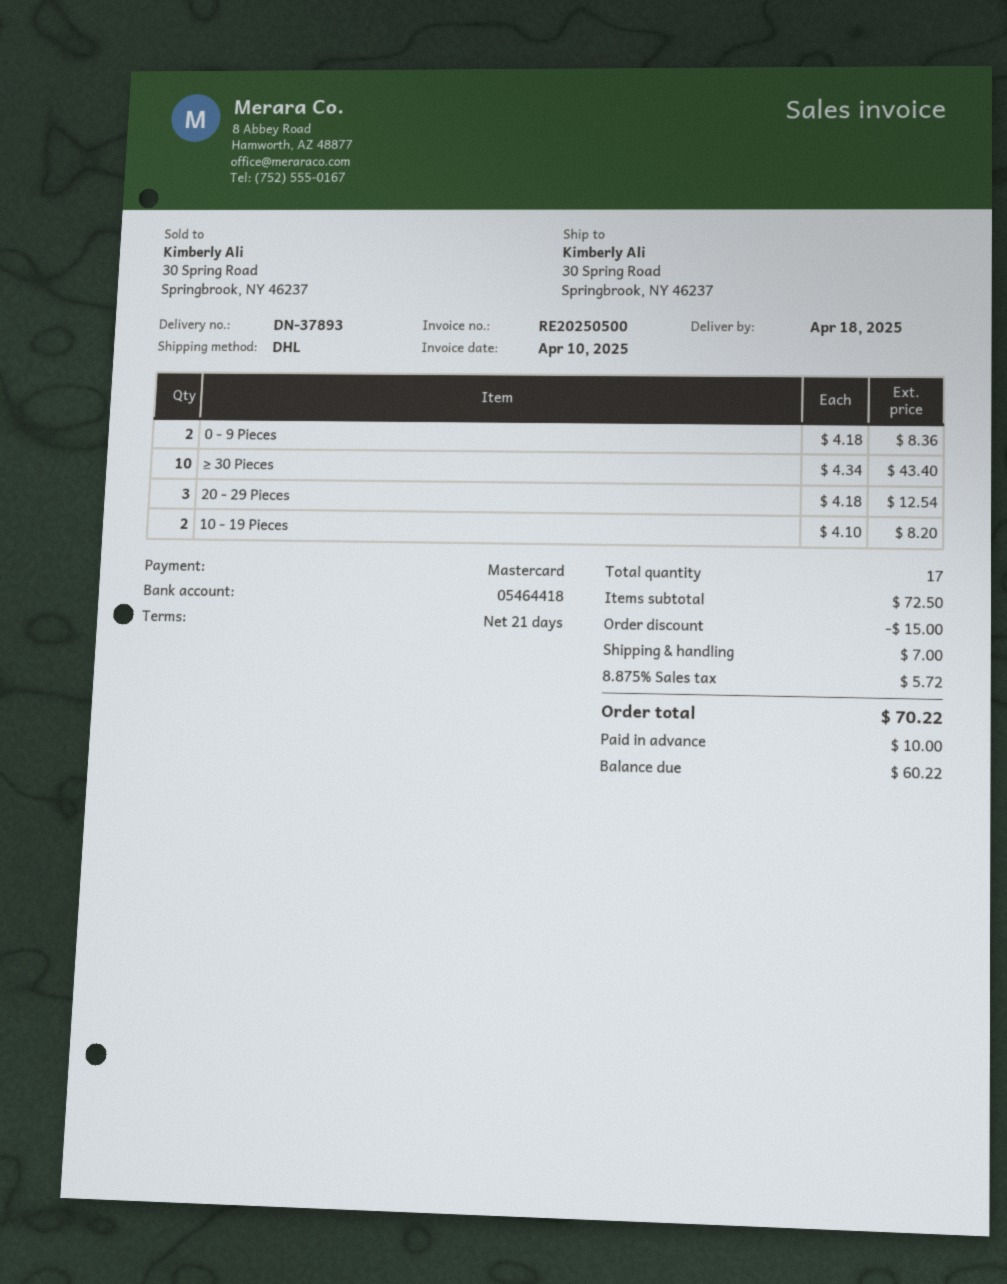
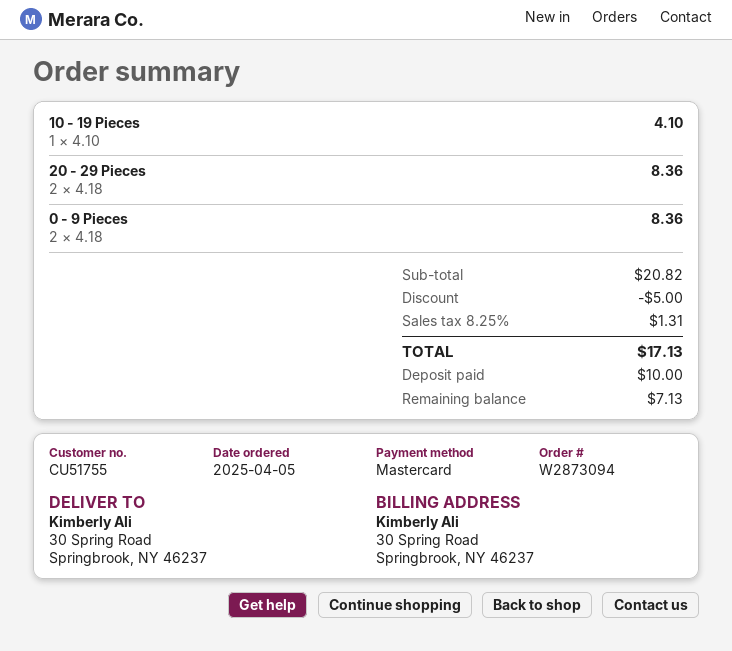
≥ 30 Pieces: 10 x 4.34 = 43.40 -> none
20 - 29 Pieces: 3 x 4.18 = 12.54 -> 2 x 4.18 = 8.36
10 - 19 Pieces: 2 x 4.10 = 8.20 -> 1 x 4.10 = 4.10
subtotal: 72.50 -> 20.82
discount: 15.00 -> 5.00
shipping: 7.00 -> none
tax: 8.875% = 5.72 -> 8.25% = 1.31
total: 70.22 -> 17.13
balance: 60.22 -> 7.13

